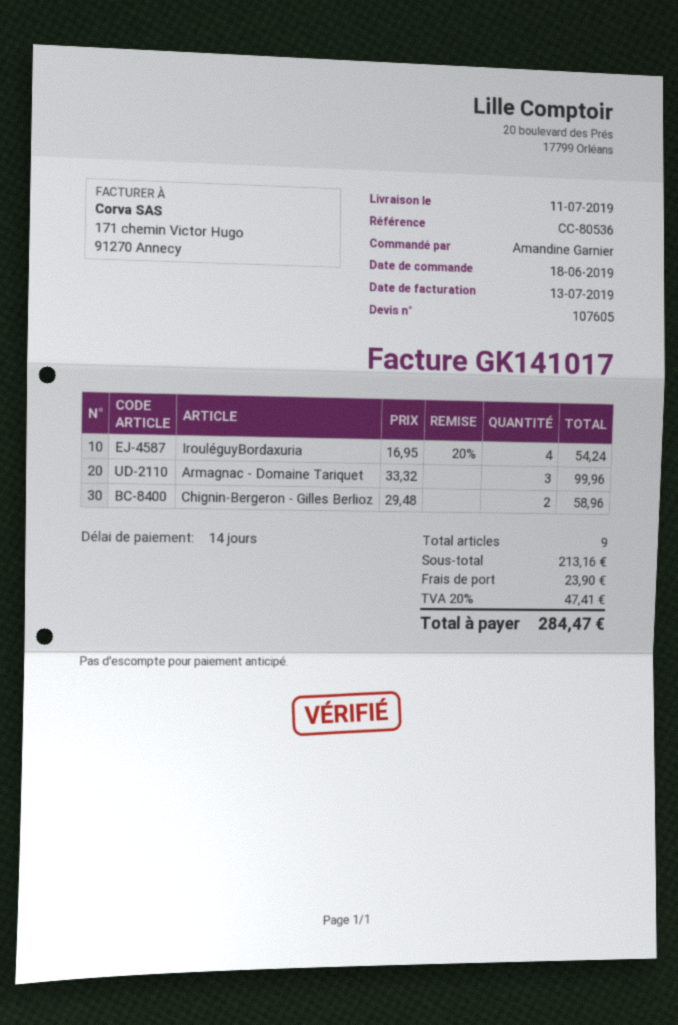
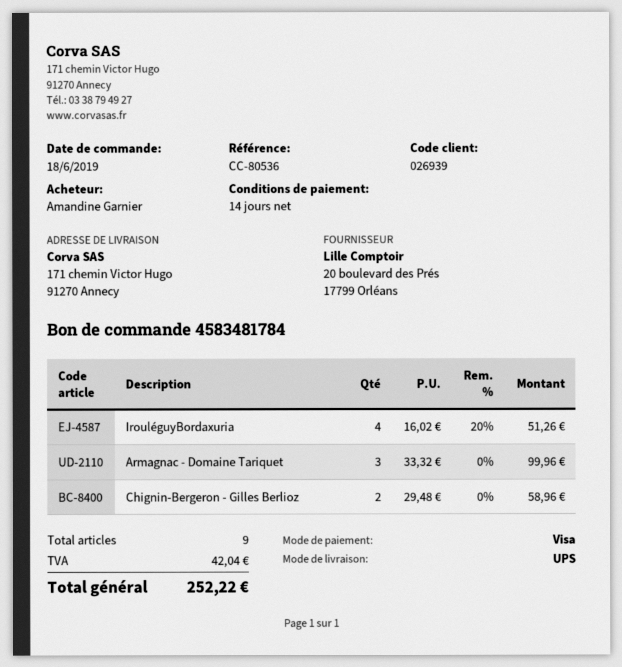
IrouléguyBordaxuria: 4 x 16.95 - 20% = 54.24 -> 4 x 16.02 - 20% = 51.26
shipping: 23.90 -> none
tax: 47.41 -> 42.04
total: 284.47 -> 252.22

